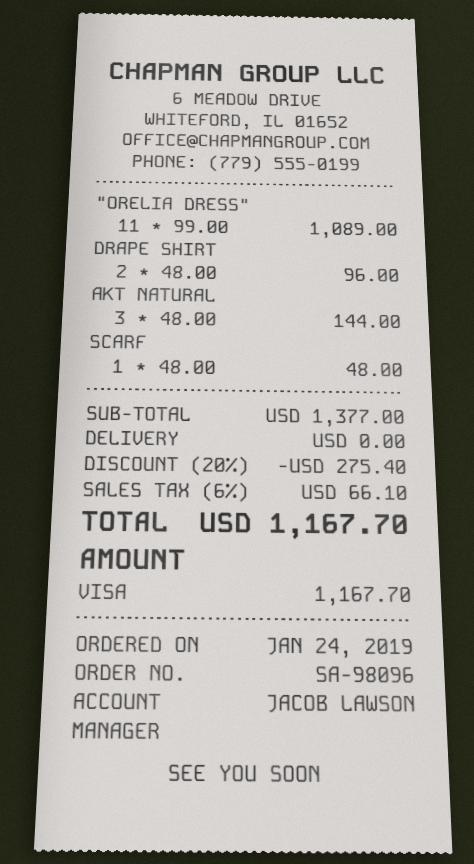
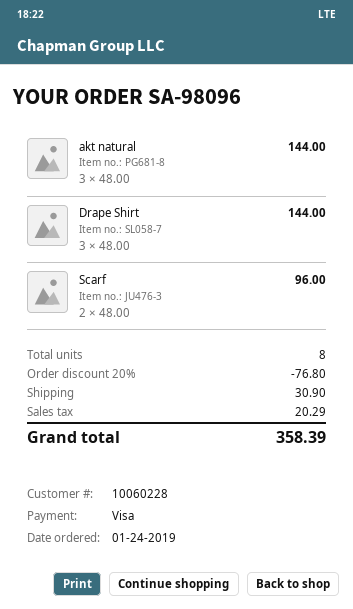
"ORELIA DRESS": 11 x 99.00 = 1089.00 -> none
DRAPE SHIRT: 2 x 48.00 = 96.00 -> 3 x 48.00 = 144.00
SCARF: 1 x 48.00 = 48.00 -> 2 x 48.00 = 96.00
discount: 20% = 275.40 -> 20% = 76.80
shipping: 0.00 -> 30.90
tax: 66.10 -> 20.29
total: 1167.70 -> 358.39

